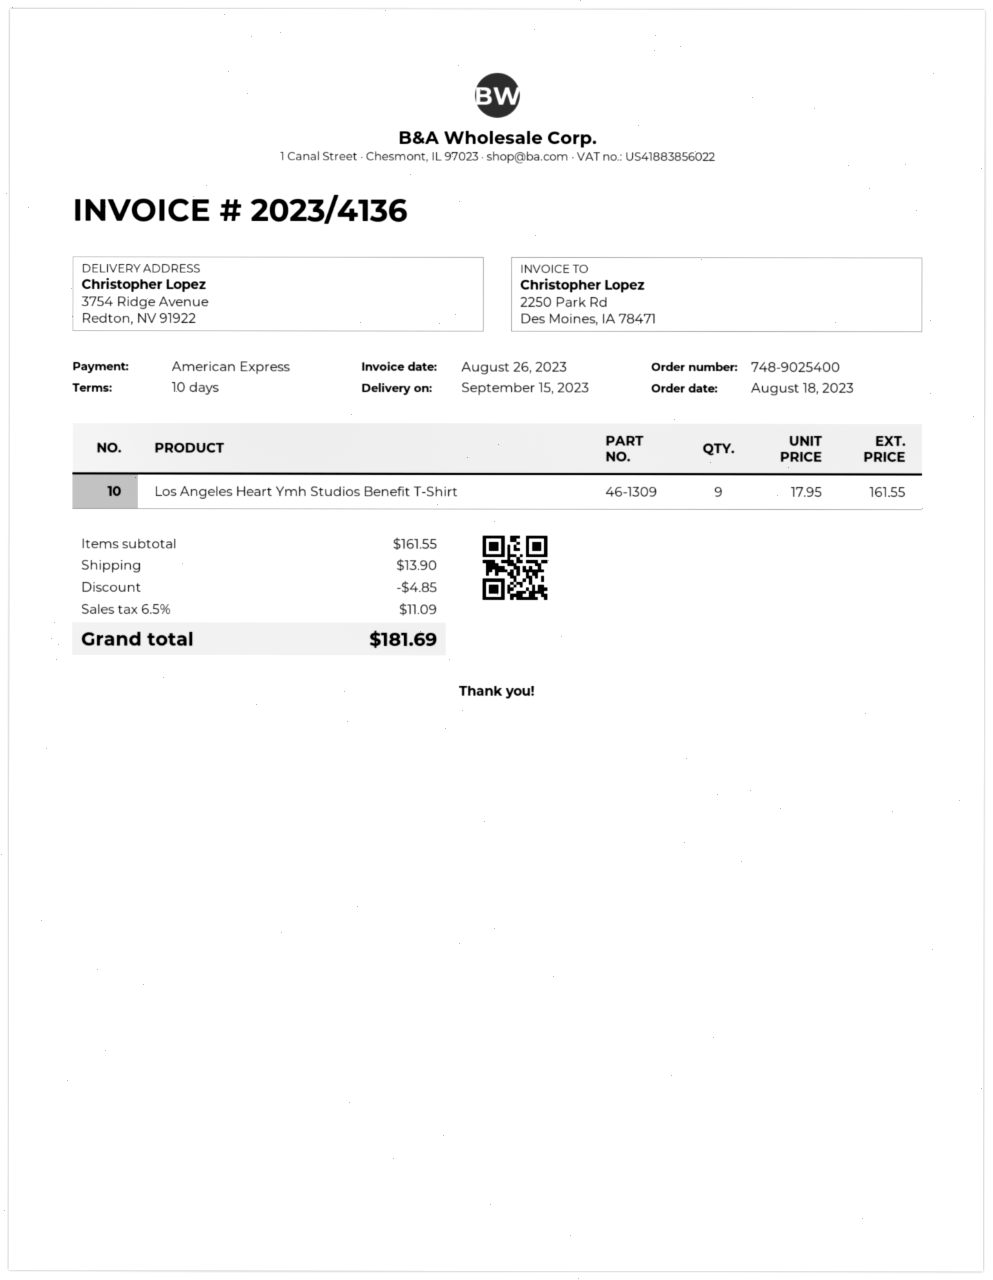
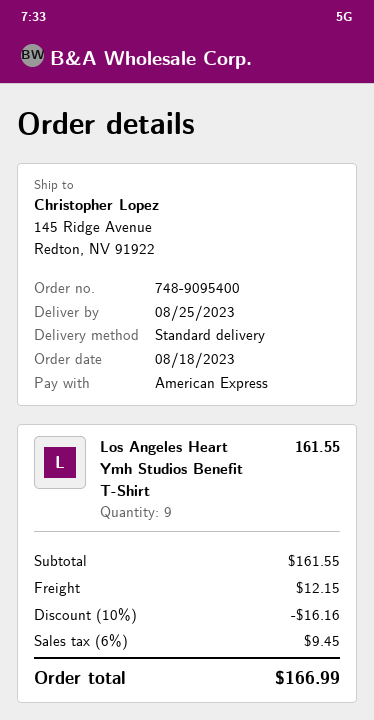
order number: 748-9025400 -> 748-9095400
delivery date: 2023-09-15 -> 2023-08-25
ship to: 3754 Ridge Avenue, Redton, NV 91922 -> 145 Ridge Avenue, Redton, NV 91922
discount: 4.85 -> 16.16
shipping: 13.90 -> 12.15
tax: 6.5% = 11.09 -> 6% = 9.45
total: 181.69 -> 166.99

